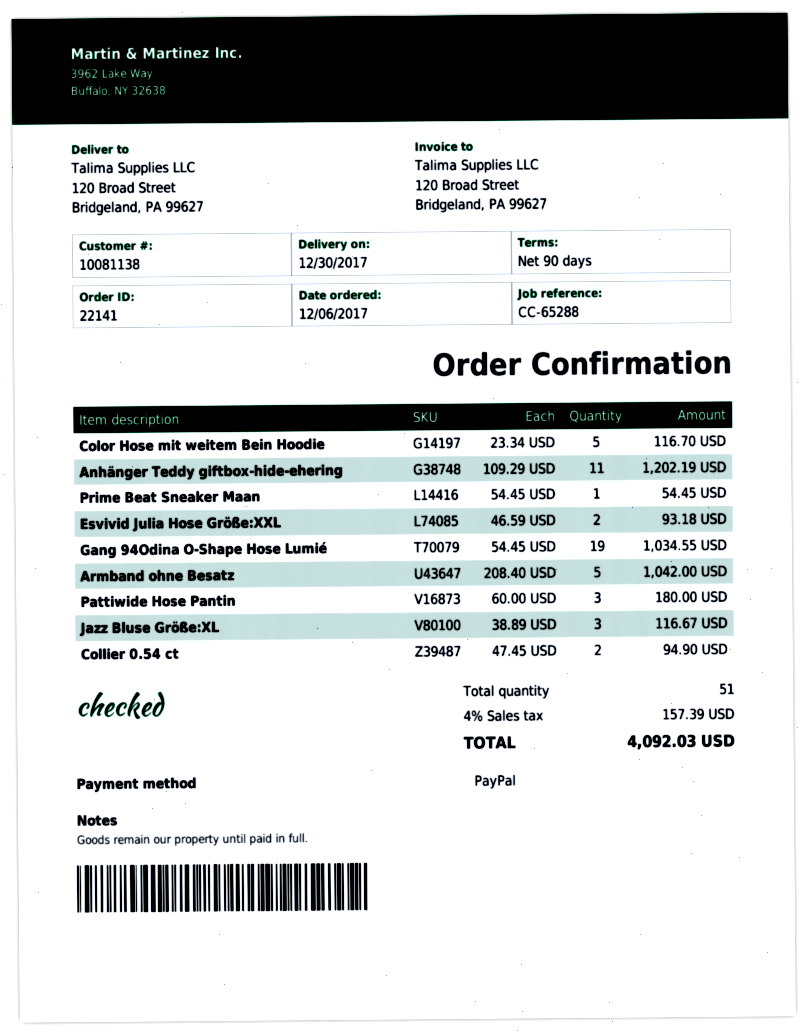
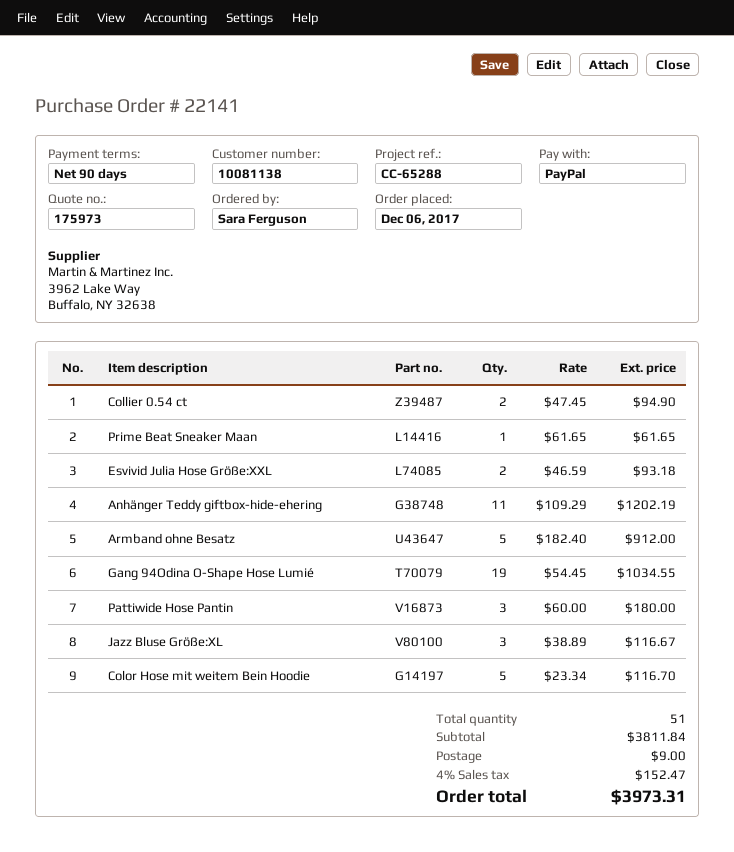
Prime Beat Sneaker Maan: 1 x 54.45 = 54.45 -> 1 x 61.65 = 61.65
Armband ohne Besatz: 5 x 208.40 = 1042.00 -> 5 x 182.40 = 912.00
shipping: none -> 9.00
tax: 4% = 157.39 -> 4% = 152.47
total: 4092.03 -> 3973.31

